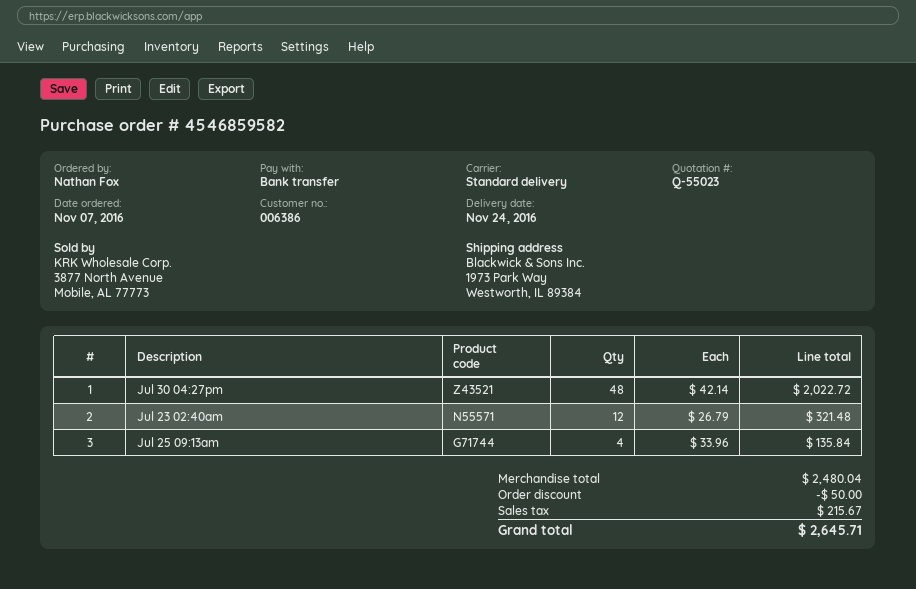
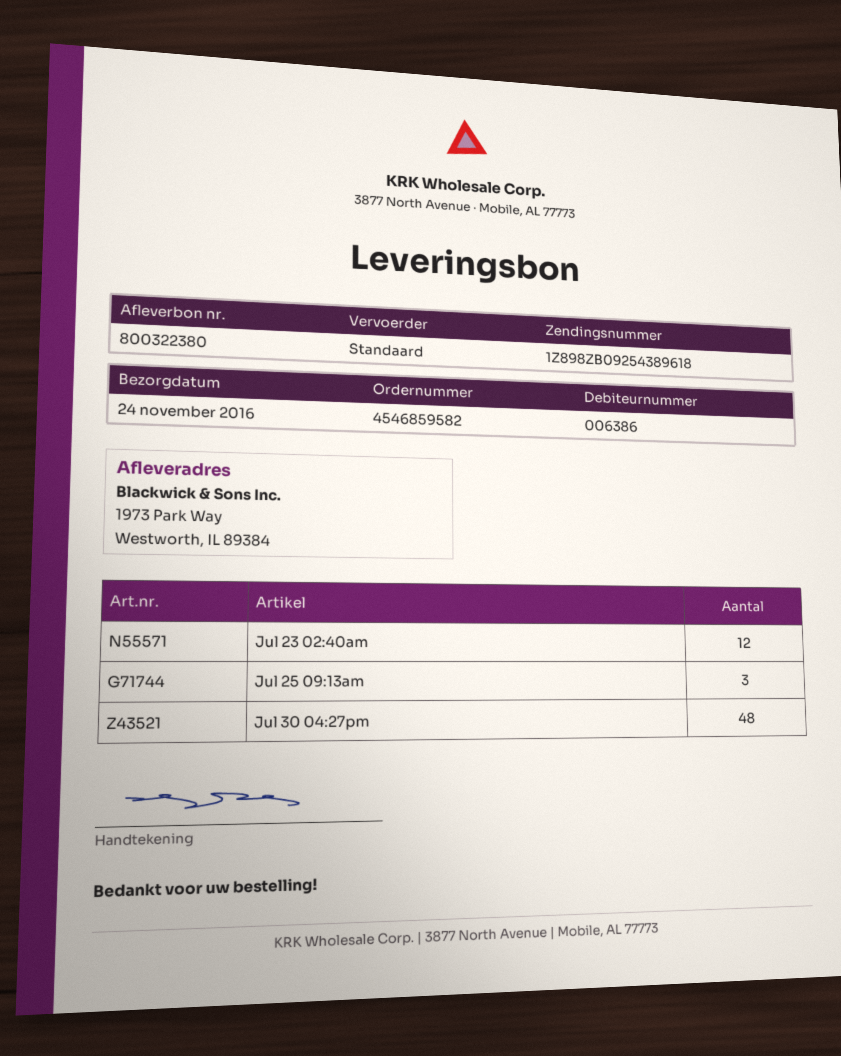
Jul 25 09:13am: 4 -> 3

